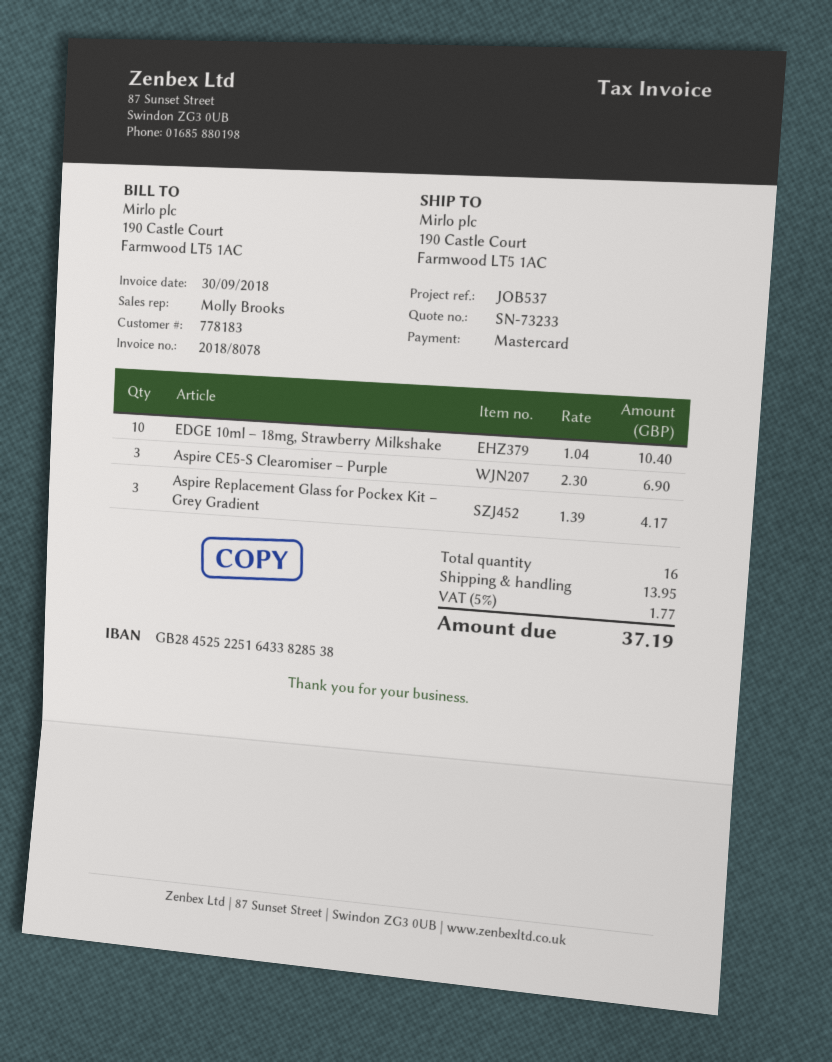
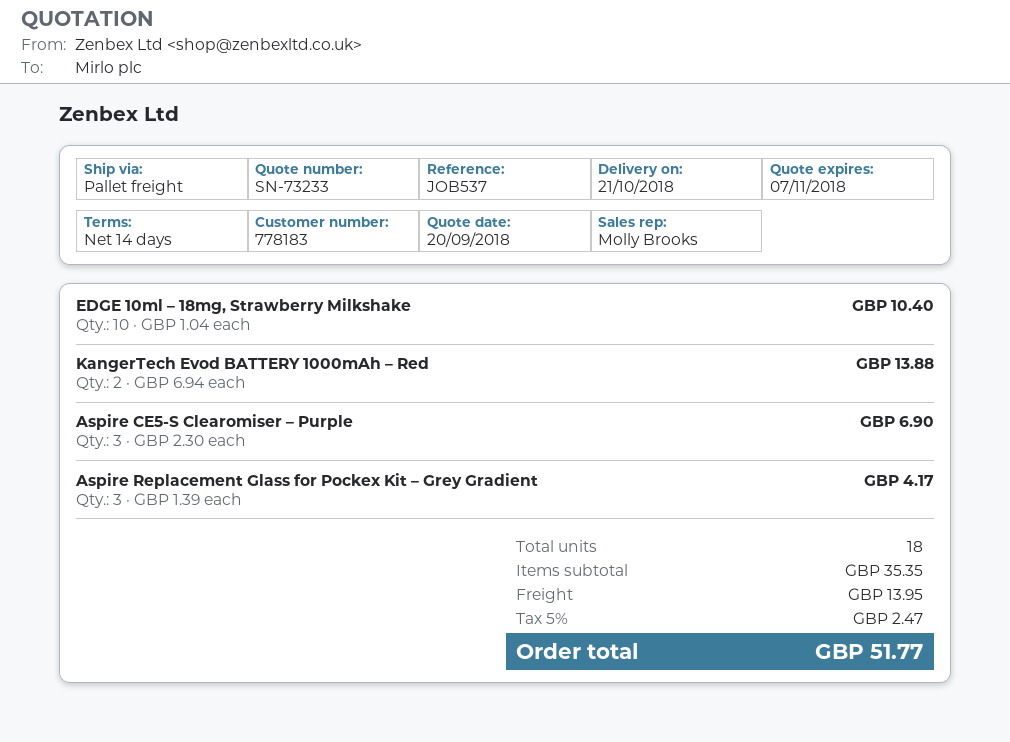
KangerTech Evod BATTERY 1000mAh – Red: none -> 2 x 6.94 = 13.88
total quantity: 16 -> 18
tax: 5% = 1.77 -> 5% = 2.47
total: 37.19 -> 51.77

